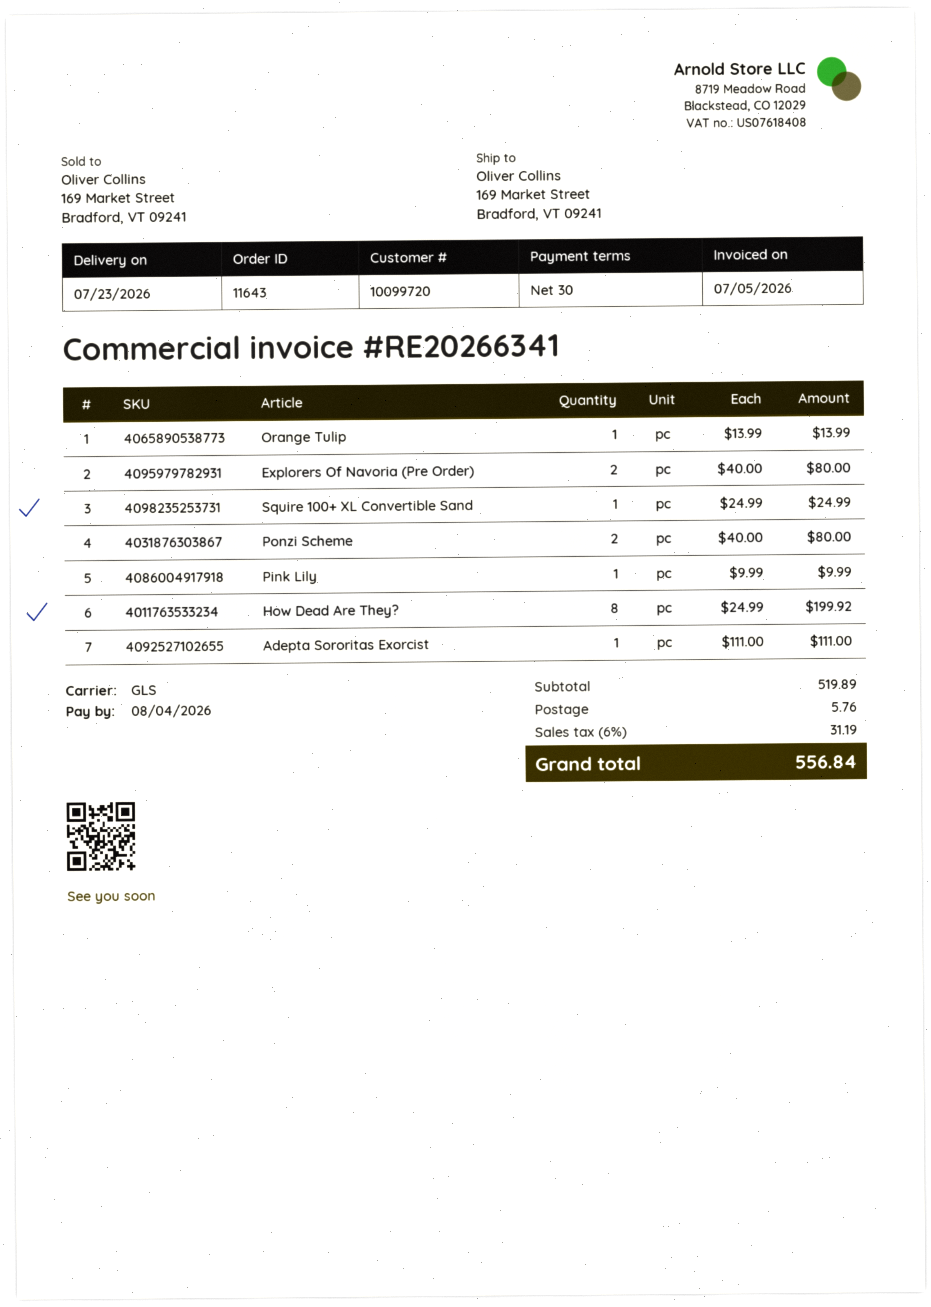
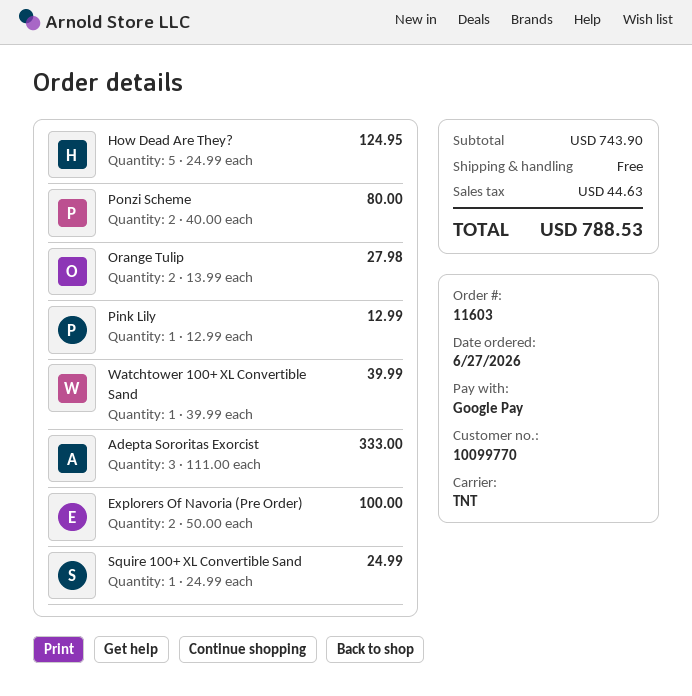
order number: 11643 -> 11603
customer number: 10099720 -> 10099770
shipping method: GLS -> TNT
Orange Tulip: 1 x 13.99 = 13.99 -> 2 x 13.99 = 27.98
Explorers Of Navoria (Pre Order): 2 x 40.00 = 80.00 -> 2 x 50.00 = 100.00
Pink Lily: 1 x 9.99 = 9.99 -> 1 x 12.99 = 12.99
How Dead Are They?: 8 x 24.99 = 199.92 -> 5 x 24.99 = 124.95
Adepta Sororitas Exorcist: 1 x 111.00 = 111.00 -> 3 x 111.00 = 333.00
Watchtower 100+ XL Convertible Sand: none -> 1 x 39.99 = 39.99
subtotal: 519.89 -> 743.90
shipping: 5.76 -> 0.00
tax: 31.19 -> 44.63
total: 556.84 -> 788.53

